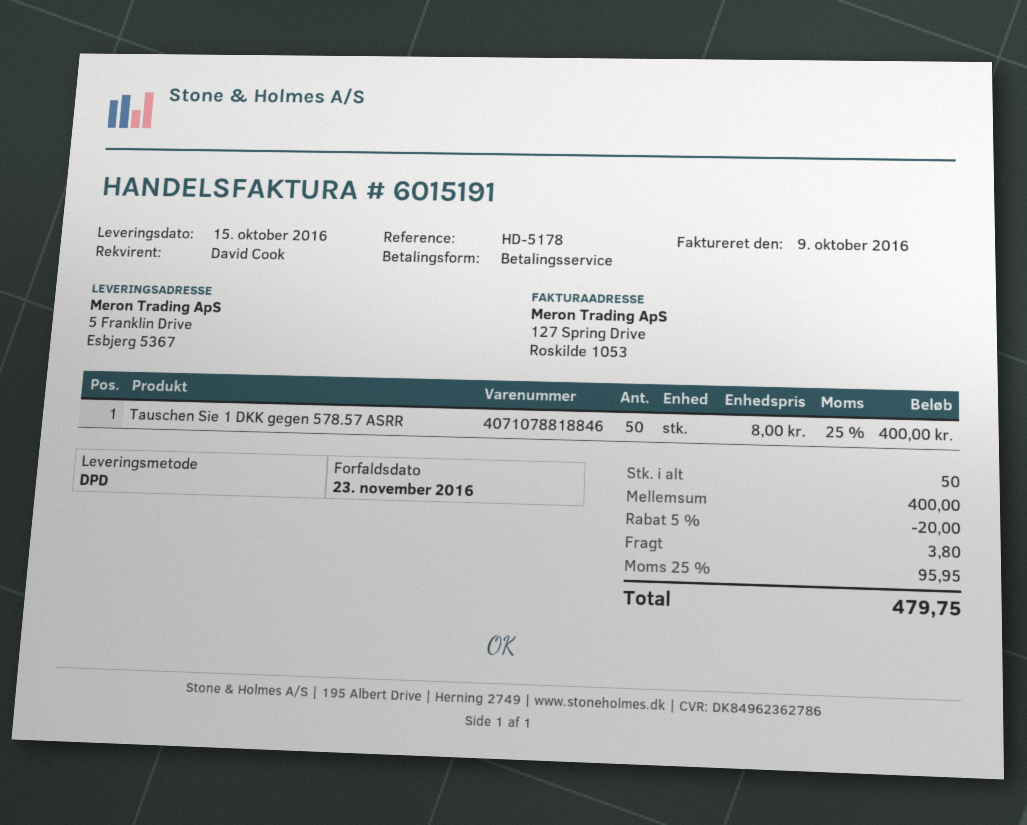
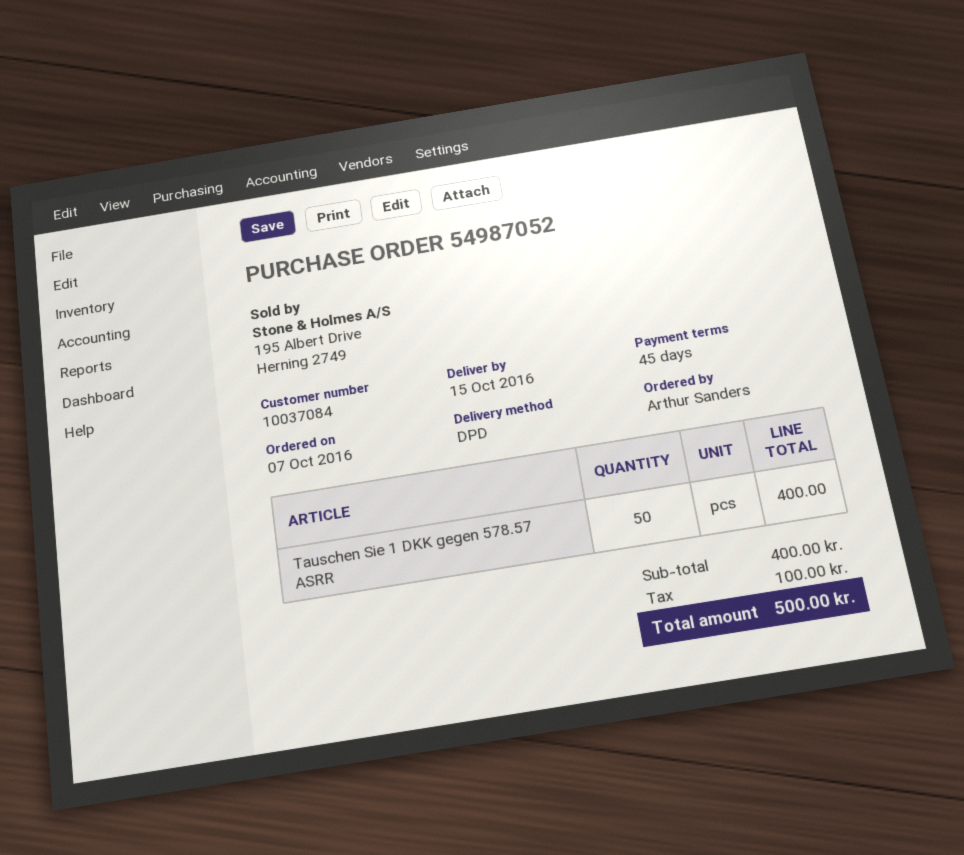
ordered by: David Cook -> Arthur Sanders
discount: 5% = 20.00 -> none
shipping: 3.80 -> none
tax: 95.95 -> 100.00
total: 479.75 -> 500.00

